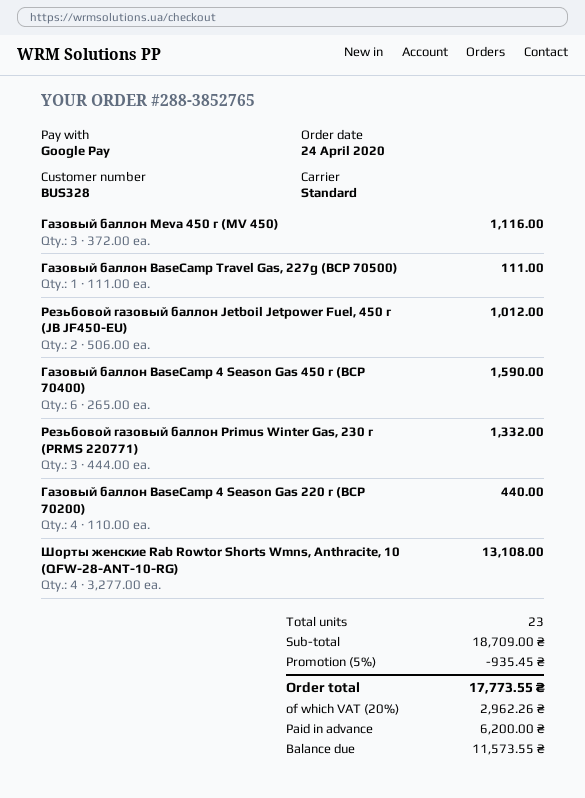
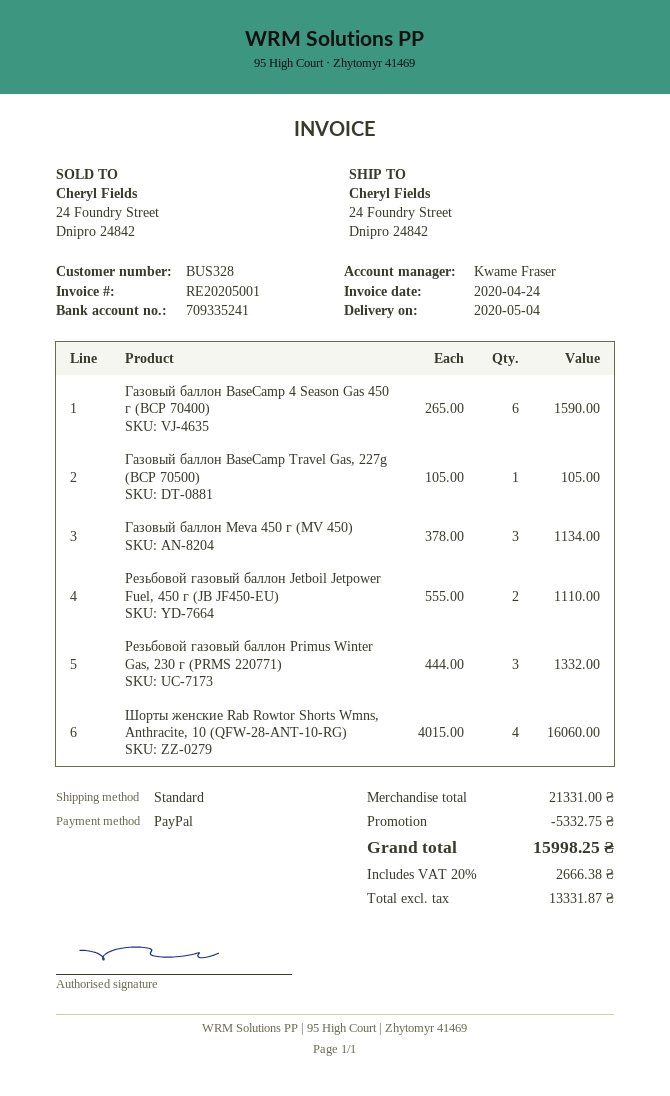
payment method: Google Pay -> PayPal
Газовый баллон Meva 450 г (MV 450): 3 x 372.00 = 1116.00 -> 3 x 378.00 = 1134.00
Газовый баллон BaseCamp Travel Gas, 227g (BCP 70500): 1 x 111.00 = 111.00 -> 1 x 105.00 = 105.00
Резьбовой газовый баллон Jetboil Jetpower Fuel, 450 г (JB JF450-EU): 2 x 506.00 = 1012.00 -> 2 x 555.00 = 1110.00
Газовый баллон BaseCamp 4 Season Gas 220 г (BCP 70200): 4 x 110.00 = 440.00 -> none
Шорты женские Rab Rowtor Shorts Wmns, Anthracite, 10 (QFW-28-ANT-10-RG): 4 x 3277.00 = 13108.00 -> 4 x 4015.00 = 16060.00
subtotal: 18709.00 -> 21331.00
discount: 935.45 -> 5332.75
tax: 20% = 2962.26 -> 20% = 2666.38
total: 17773.55 -> 15998.25

